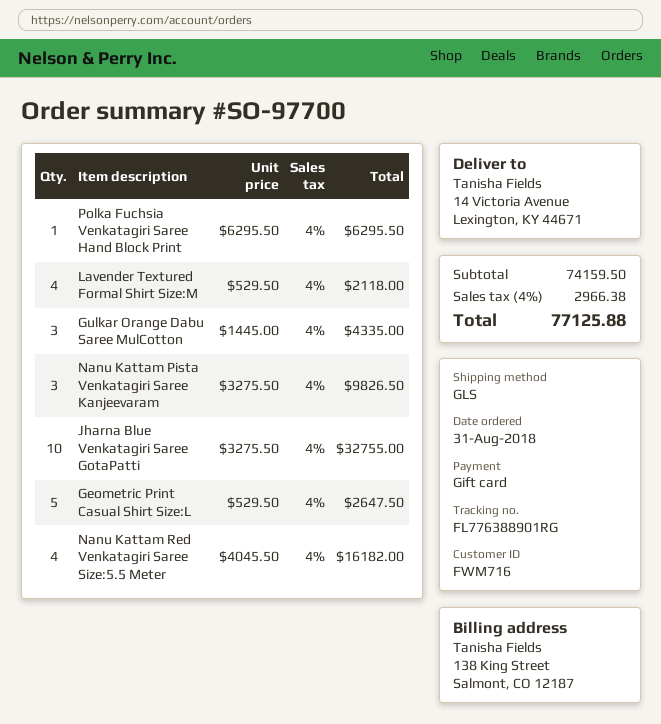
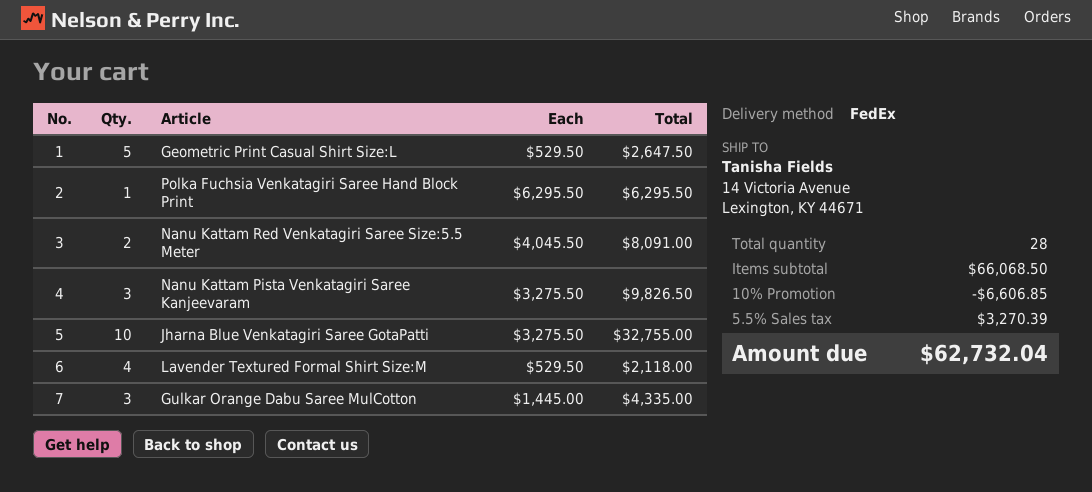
shipping method: GLS -> FedEx
Nanu Kattam Red Venkatagiri Saree Size:5.5 Meter: 4 x 4045.50 = 16182.00 -> 2 x 4045.50 = 8091.00
subtotal: 74159.50 -> 66068.50
discount: none -> 10% = 6606.85
tax: 4% = 2966.38 -> 5.5% = 3270.39
total: 77125.88 -> 62732.04

